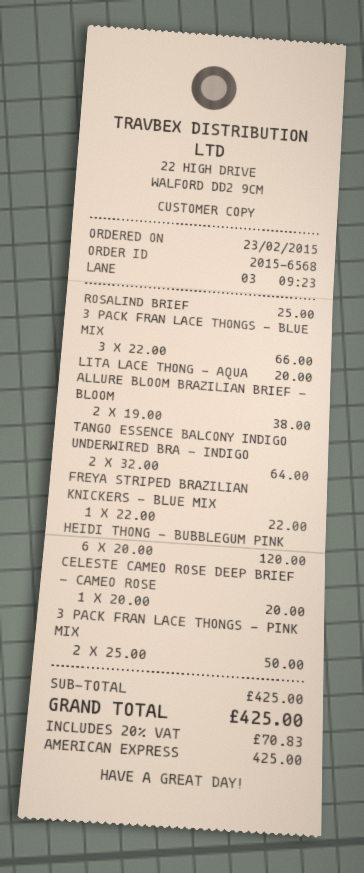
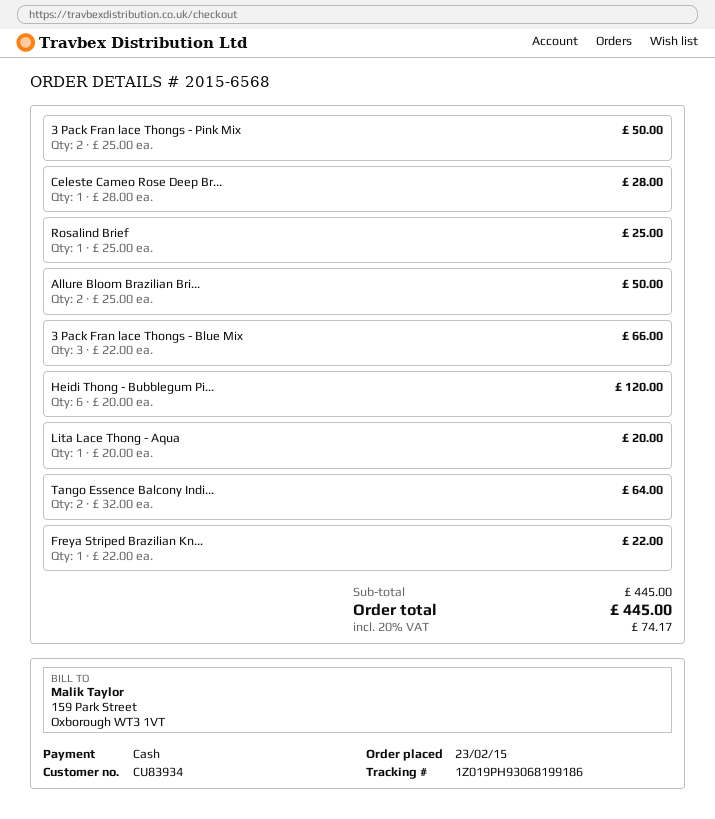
payment method: American Express -> cash
ALLURE BLOOM BRAZILIAN BRIEF - BLOOM: 2 x 19.00 = 38.00 -> 2 x 25.00 = 50.00
CELESTE CAMEO ROSE DEEP BRIEF - CAMEO ROSE: 1 x 20.00 = 20.00 -> 1 x 28.00 = 28.00
subtotal: 425.00 -> 445.00
tax: 20% = 70.83 -> 20% = 74.17
total: 425.00 -> 445.00

